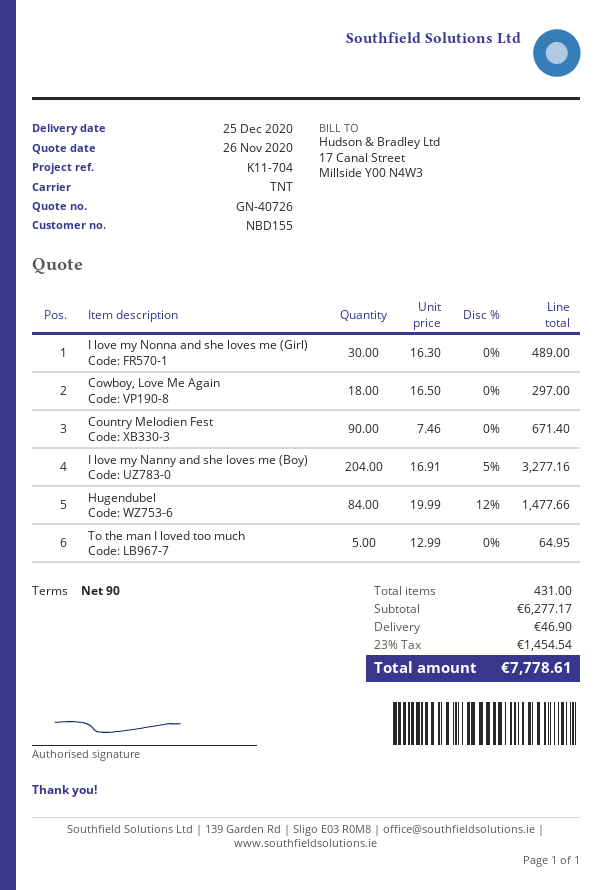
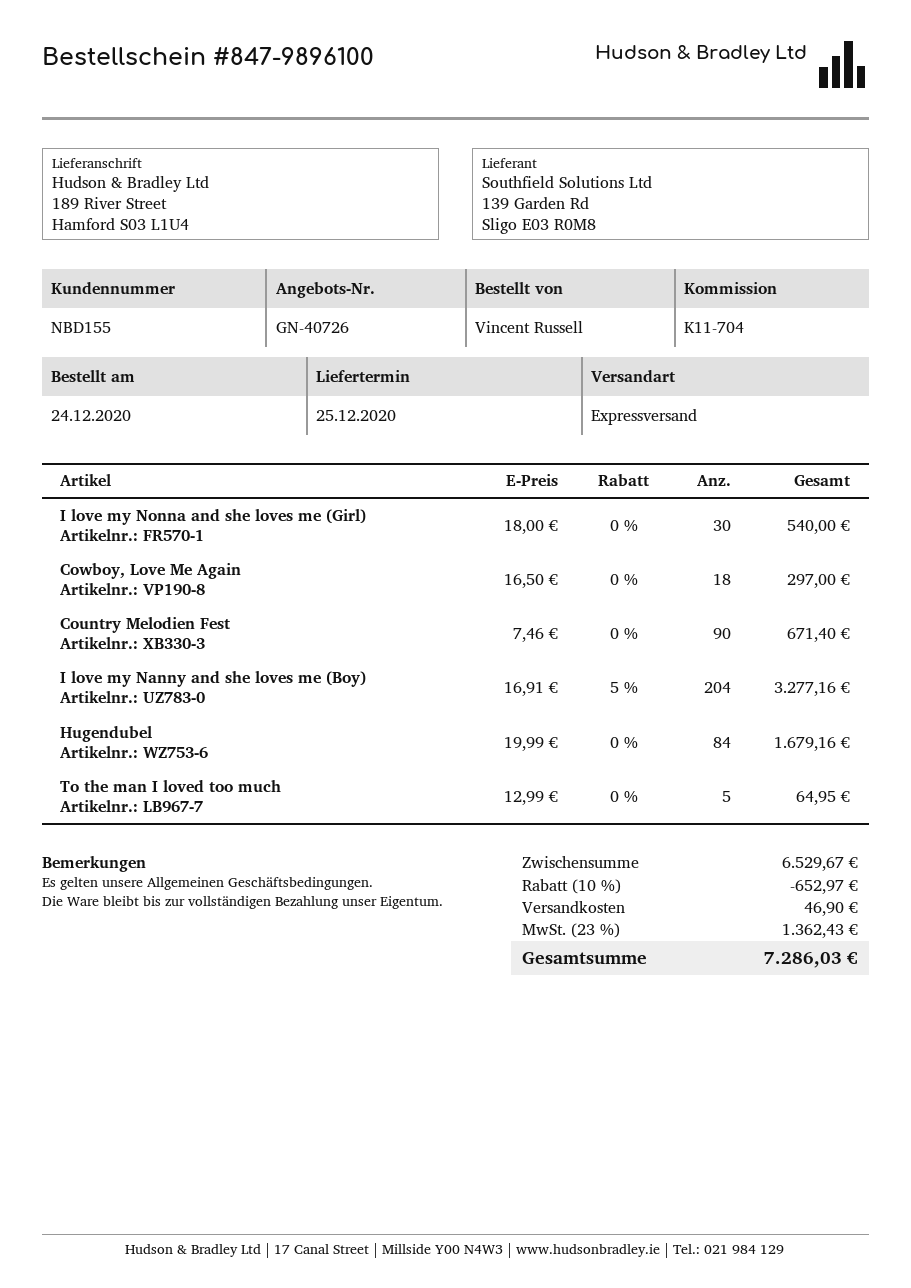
shipping method: TNT -> express
I love my Nonna and she loves me (Girl): 30 x 16.30 = 489.00 -> 30 x 18.00 = 540.00
Hugendubel: 84 x 19.99 - 12% = 1477.66 -> 84 x 19.99 = 1679.16
subtotal: 6277.17 -> 6529.67
discount: none -> 10% = 652.97
tax: 23% = 1454.54 -> 23% = 1362.43
total: 7778.61 -> 7286.03

